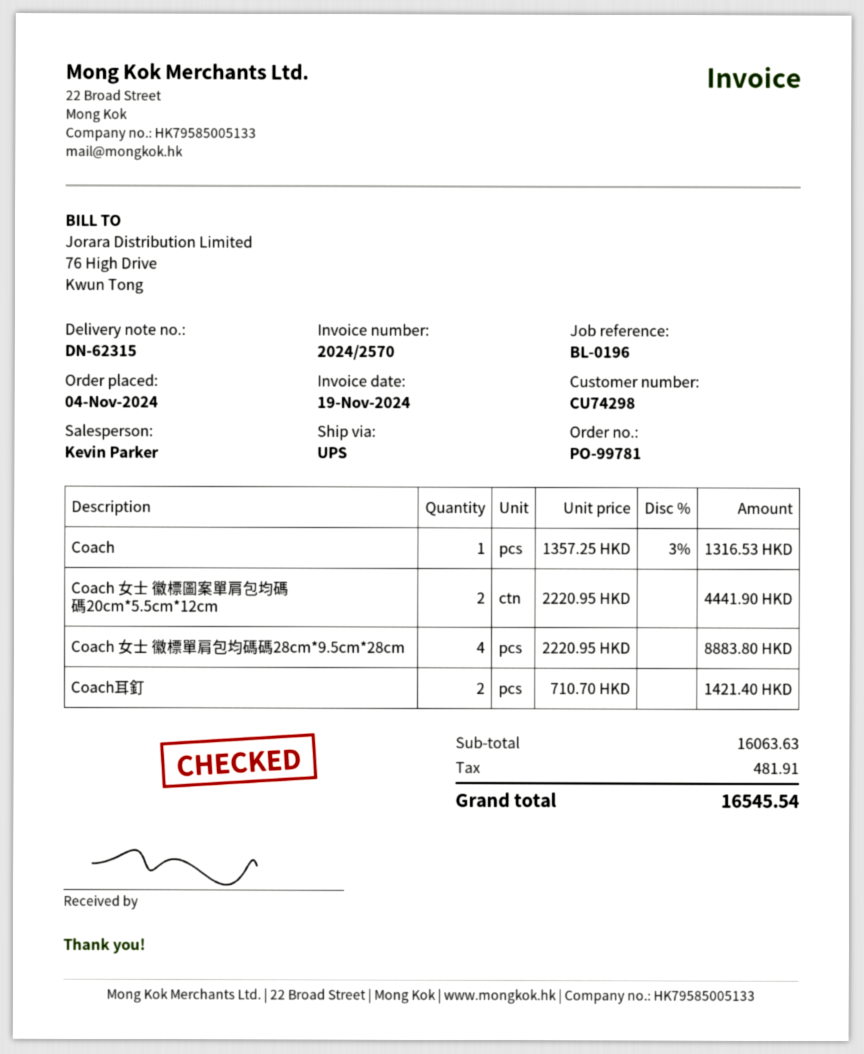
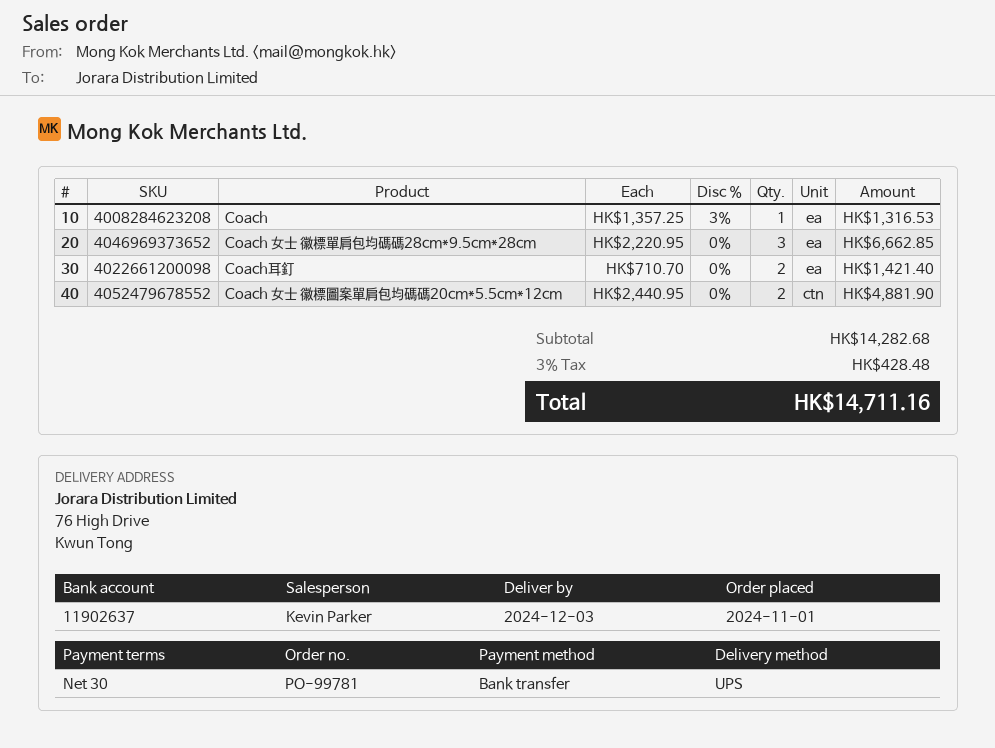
order date: 2024-11-04 -> 2024-11-01
Coach 女士 徽標圖案單肩包均碼碼20cm*5.5cm*12cm: 2 x 2220.95 = 4441.90 -> 2 x 2440.95 = 4881.90
Coach 女士 徽標單肩包均碼碼28cm*9.5cm*28cm: 4 x 2220.95 = 8883.80 -> 3 x 2220.95 = 6662.85
subtotal: 16063.63 -> 14282.68
tax: 481.91 -> 428.48
total: 16545.54 -> 14711.16

